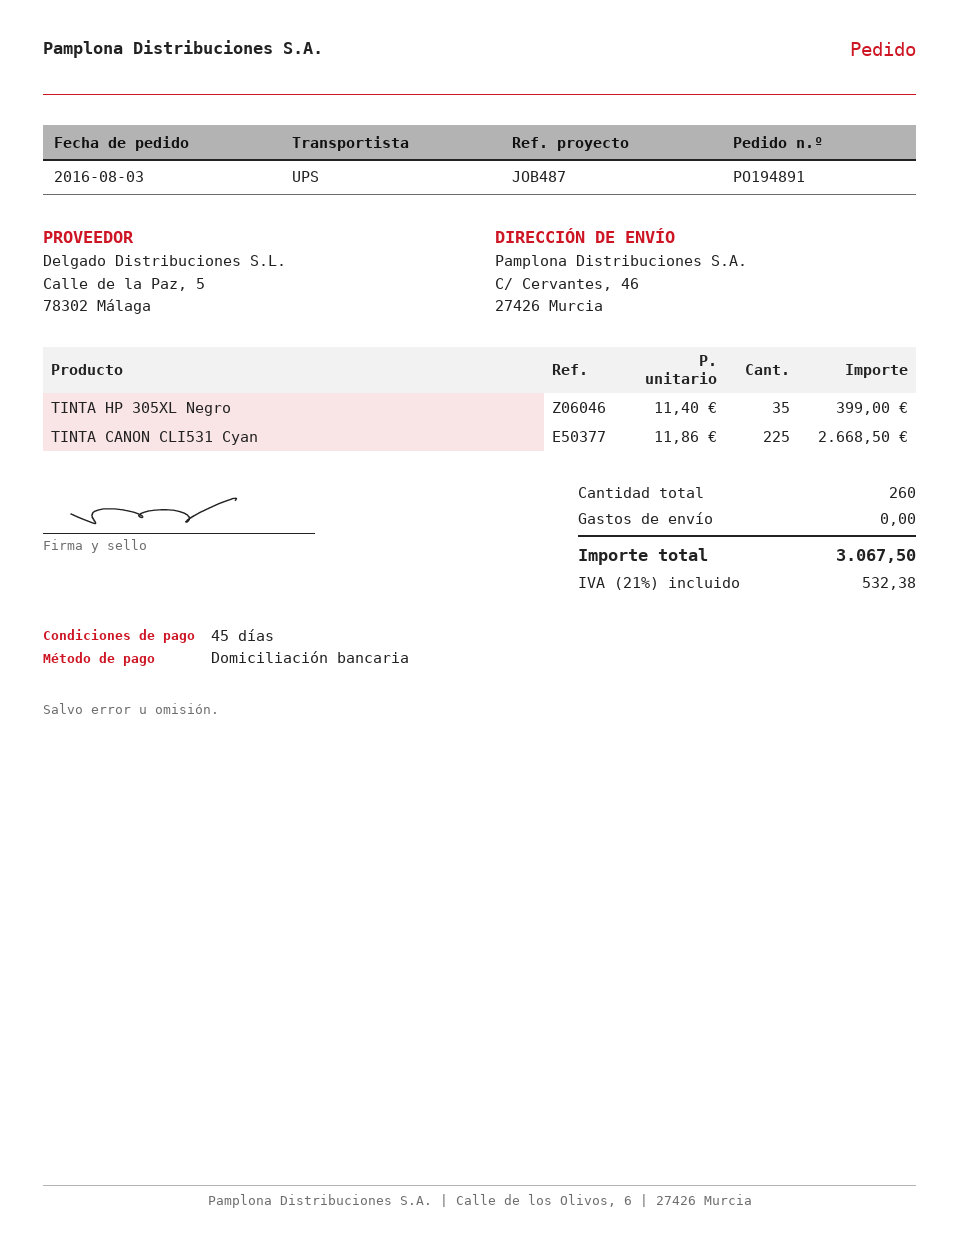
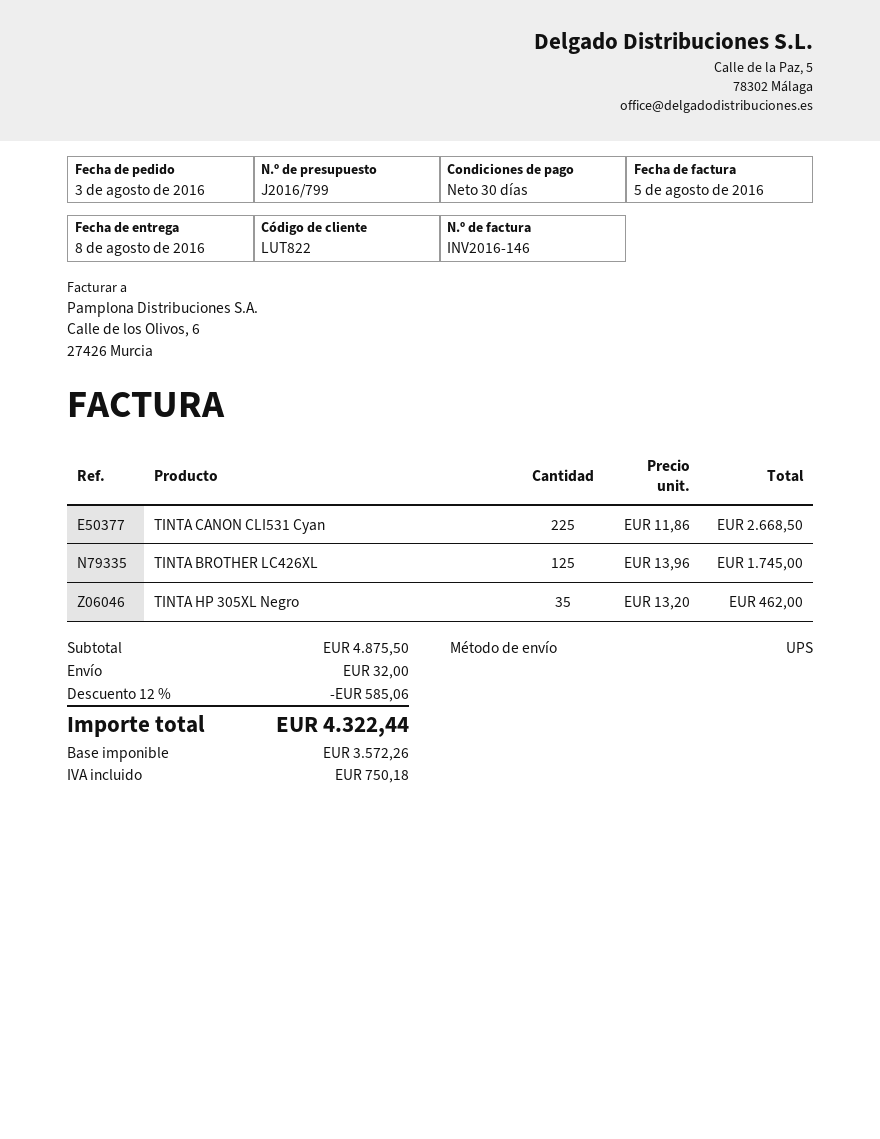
payment terms: 45 days -> 30 days
TINTA HP 305XL Negro: 35 x 11.40 = 399.00 -> 35 x 13.20 = 462.00
TINTA BROTHER LC426XL: none -> 125 x 13.96 = 1745.00
discount: none -> 12% = 585.06
shipping: 0.00 -> 32.00
tax: 532.38 -> 750.18
total: 3067.50 -> 4322.44

